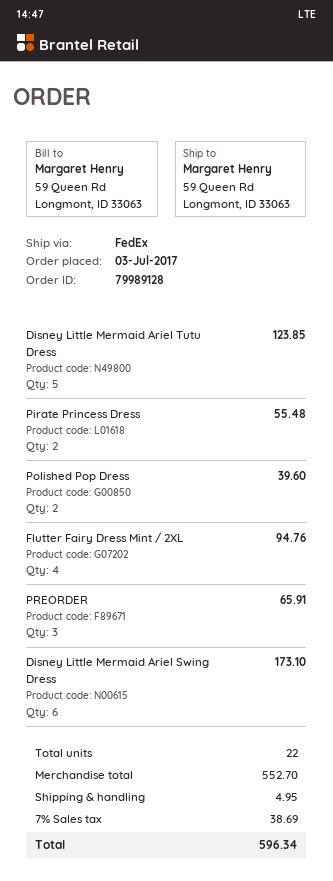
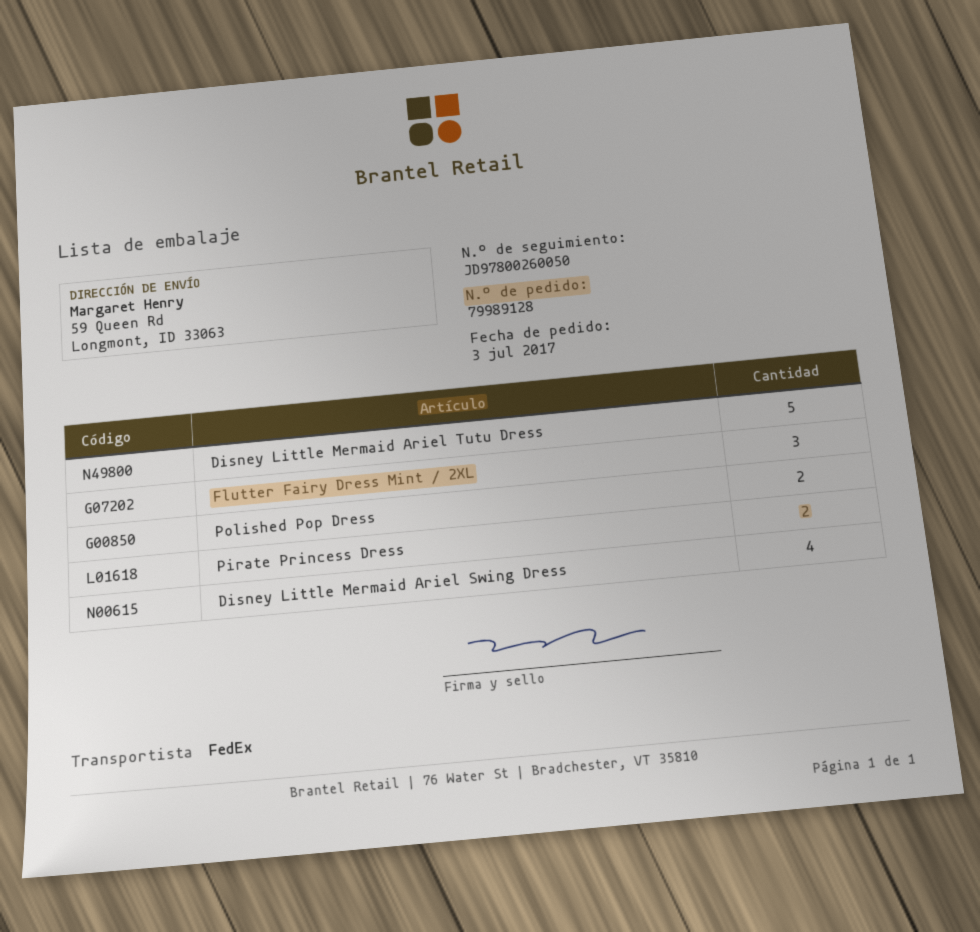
Flutter Fairy Dress Mint / 2XL: 4 -> 3
PREORDER: 3 -> none
Disney Little Mermaid Ariel Swing Dress: 6 -> 4

